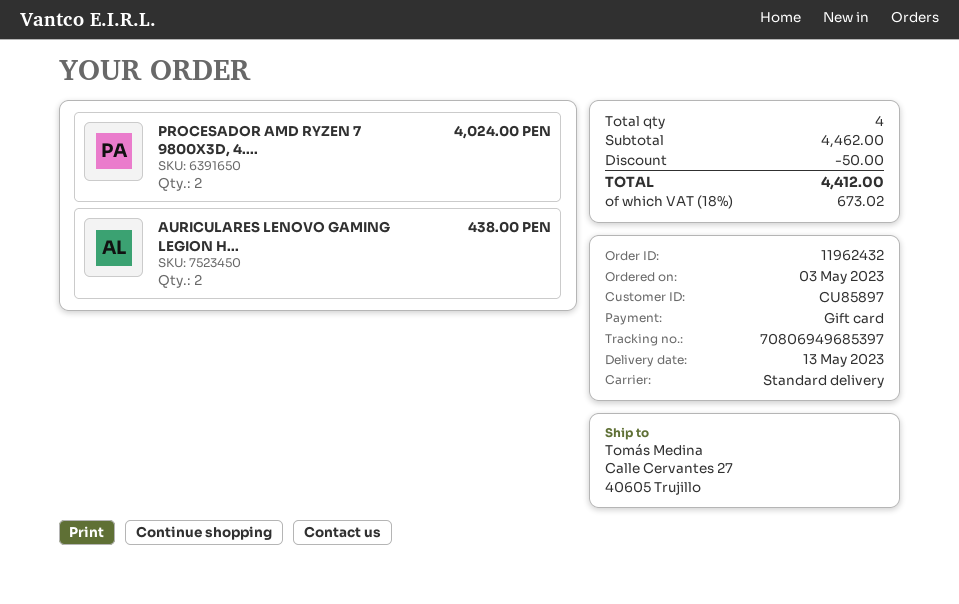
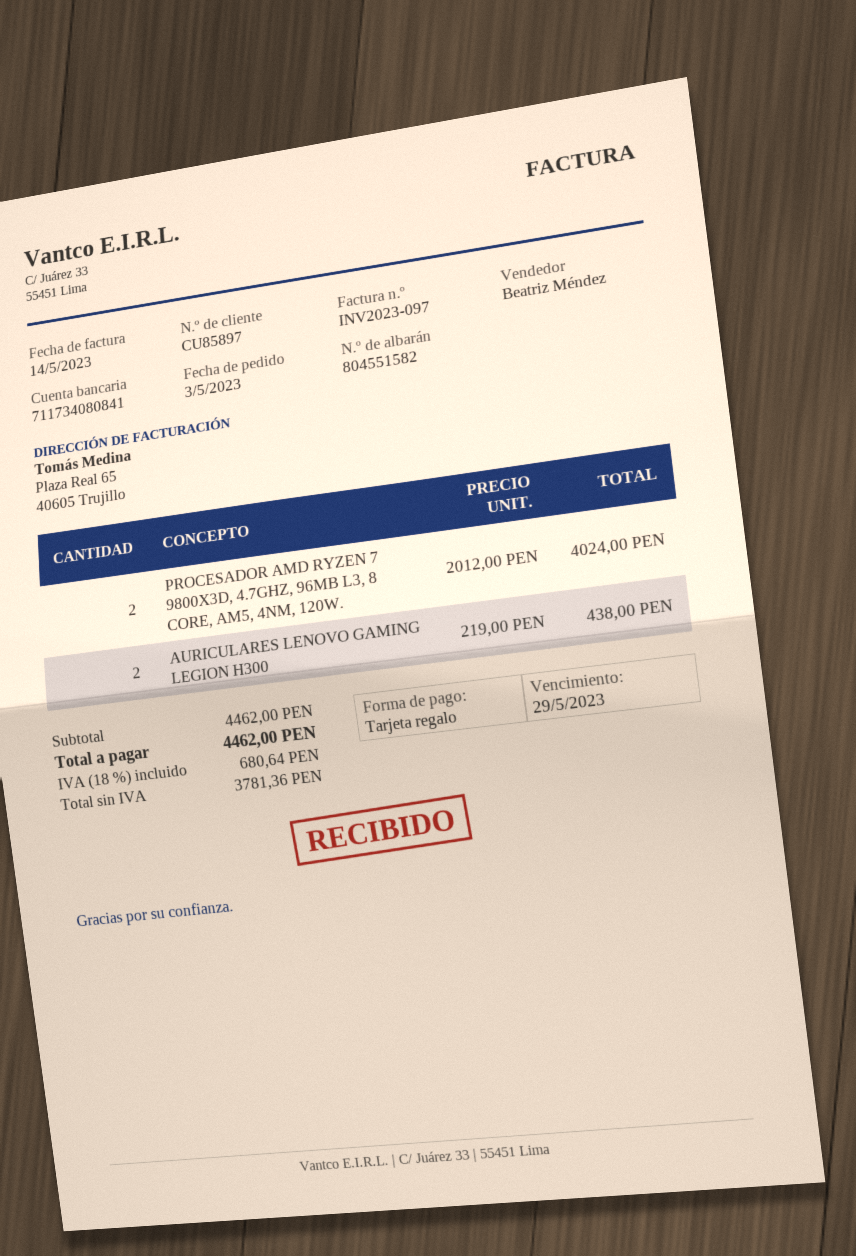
discount: 50.00 -> none
tax: 18% = 673.02 -> 18% = 680.64
total: 4412.00 -> 4462.00

